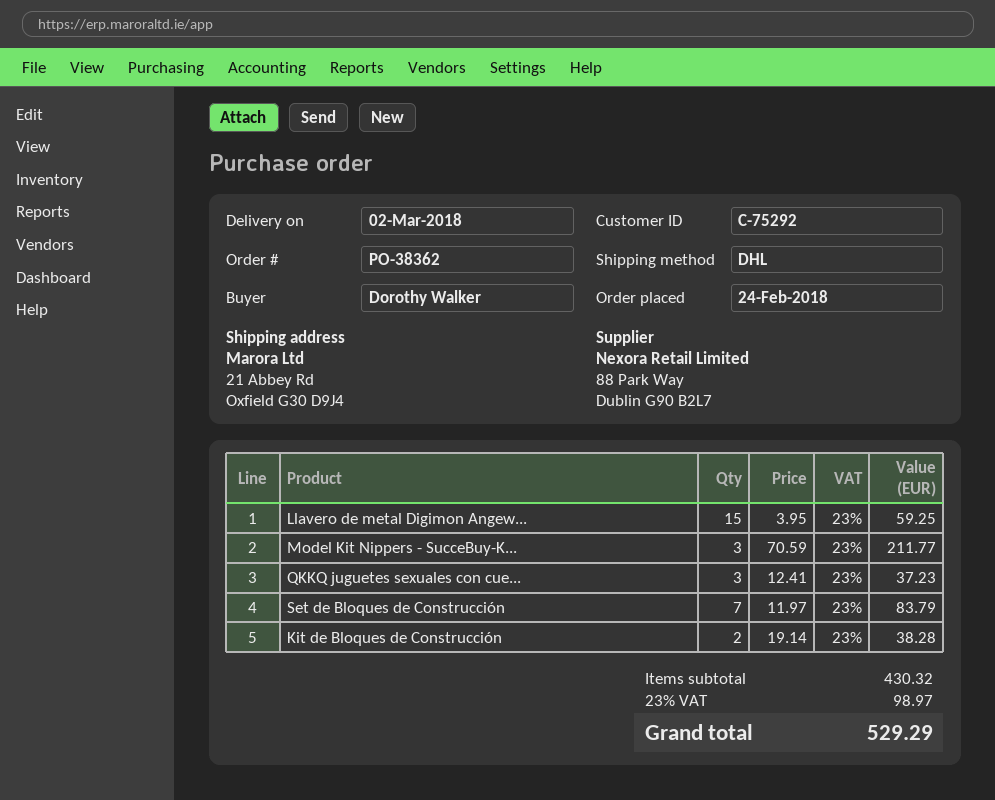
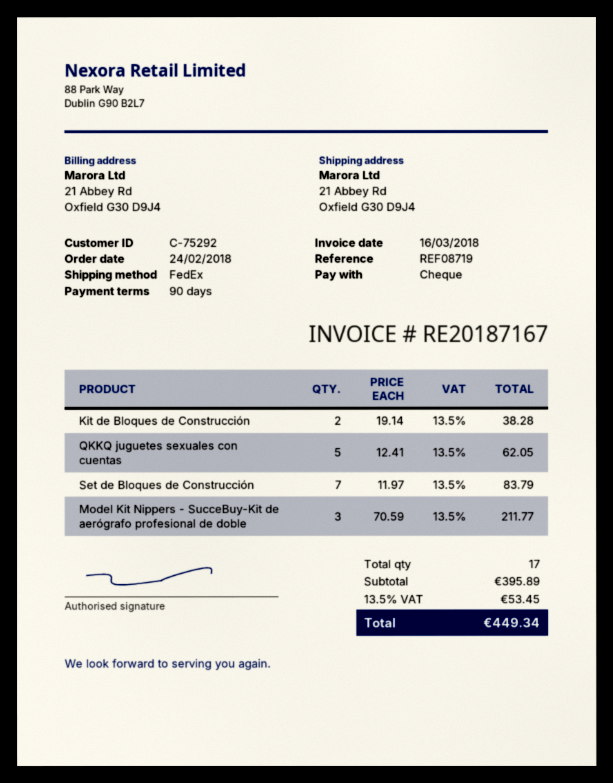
shipping method: DHL -> FedEx
Llavero de metal Digimon Angew...: 15 x 3.95 = 59.25 -> none
QKKQ juguetes sexuales con cue...: 3 x 12.41 = 37.23 -> 5 x 12.41 = 62.05
subtotal: 430.32 -> 395.89
tax: 23% = 98.97 -> 13.5% = 53.45
total: 529.29 -> 449.34

